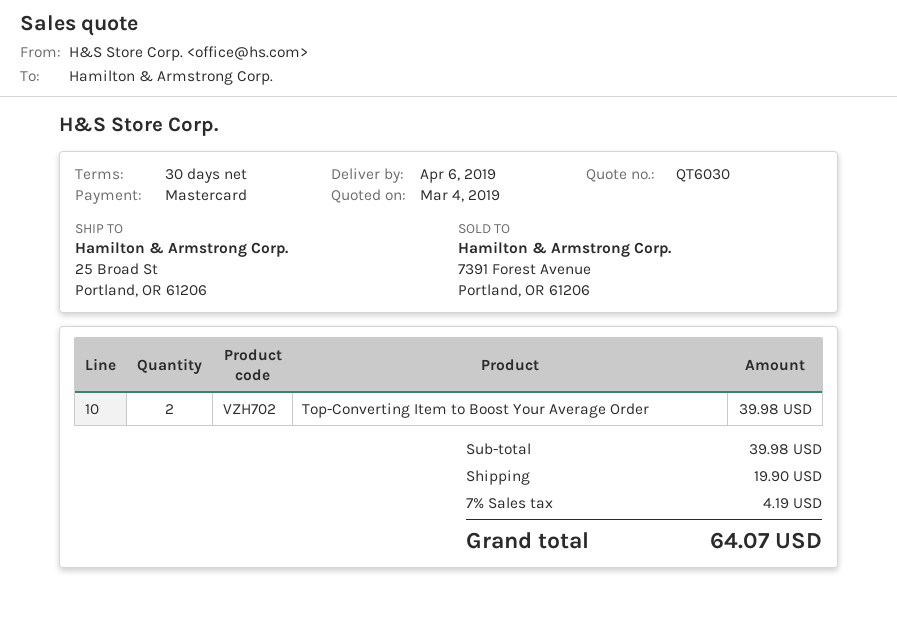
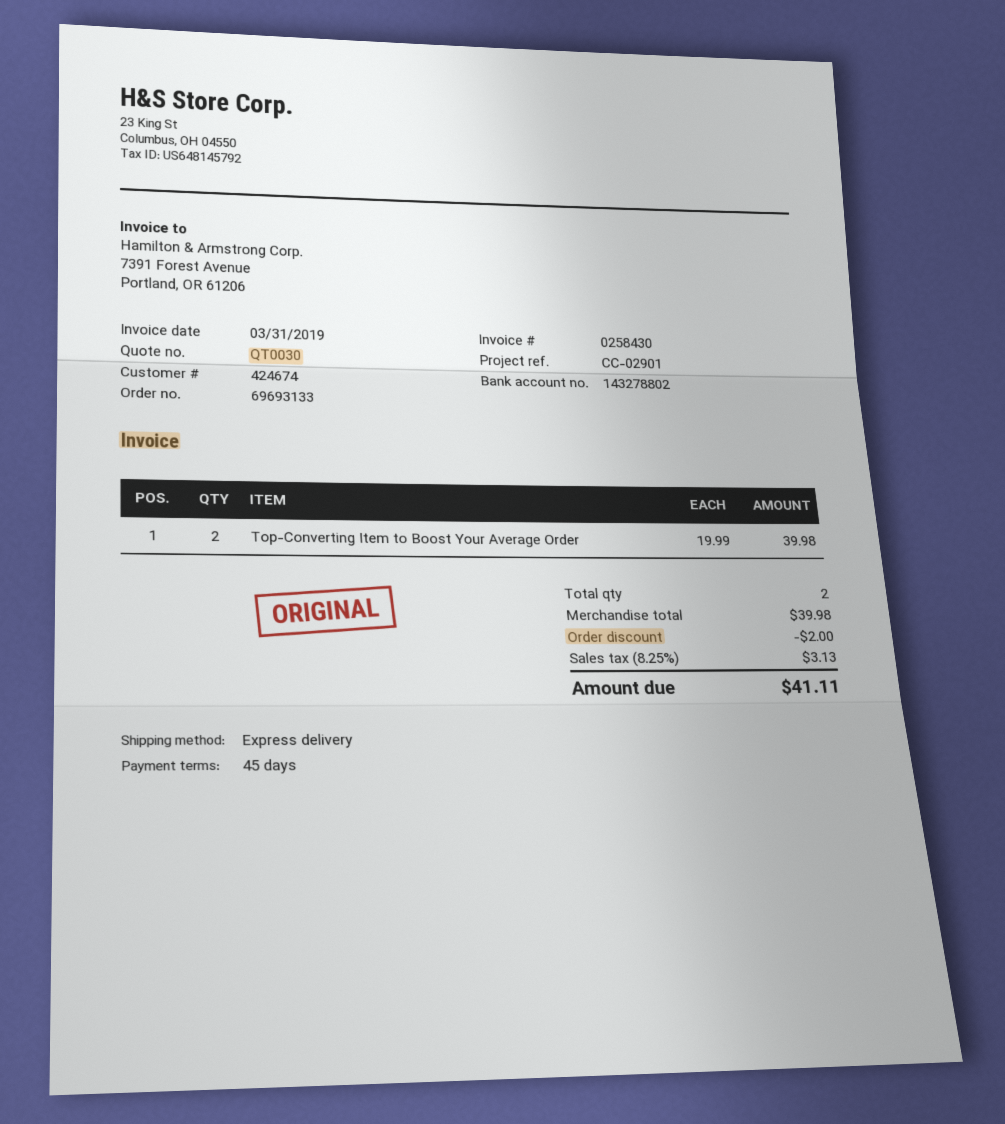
quote number: QT6030 -> QT0030
payment terms: 30 days -> 45 days
discount: none -> 2.00
shipping: 19.90 -> none
tax: 7% = 4.19 -> 8.25% = 3.13
total: 64.07 -> 41.11

